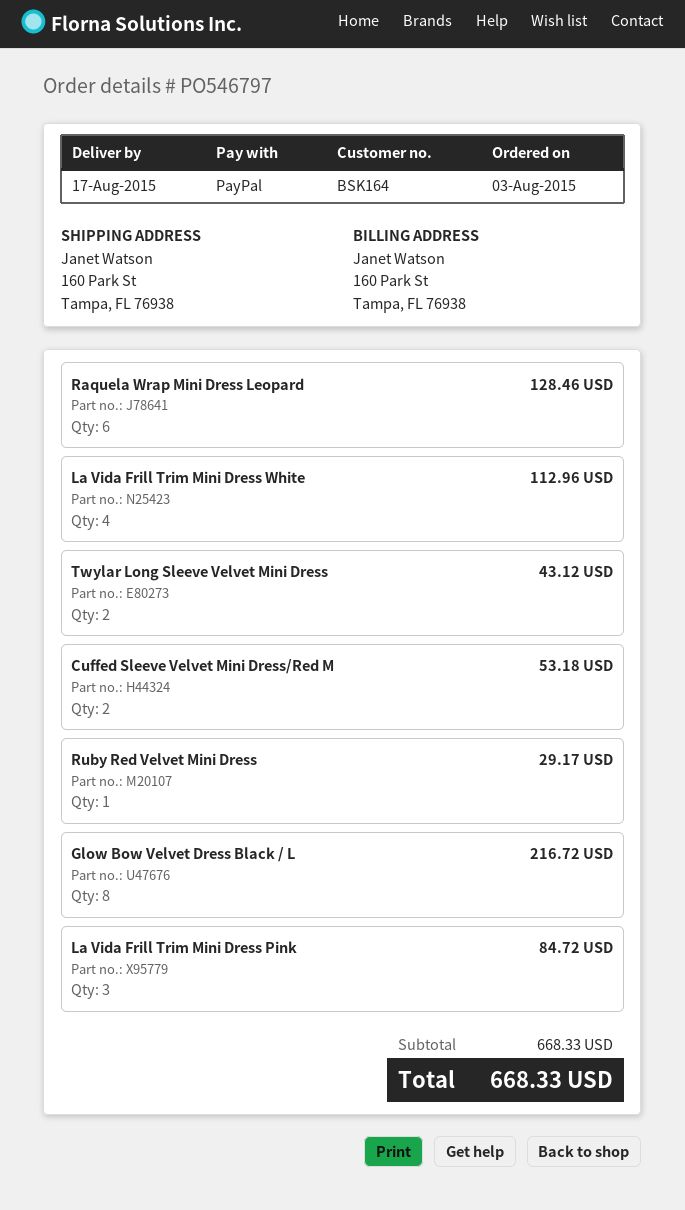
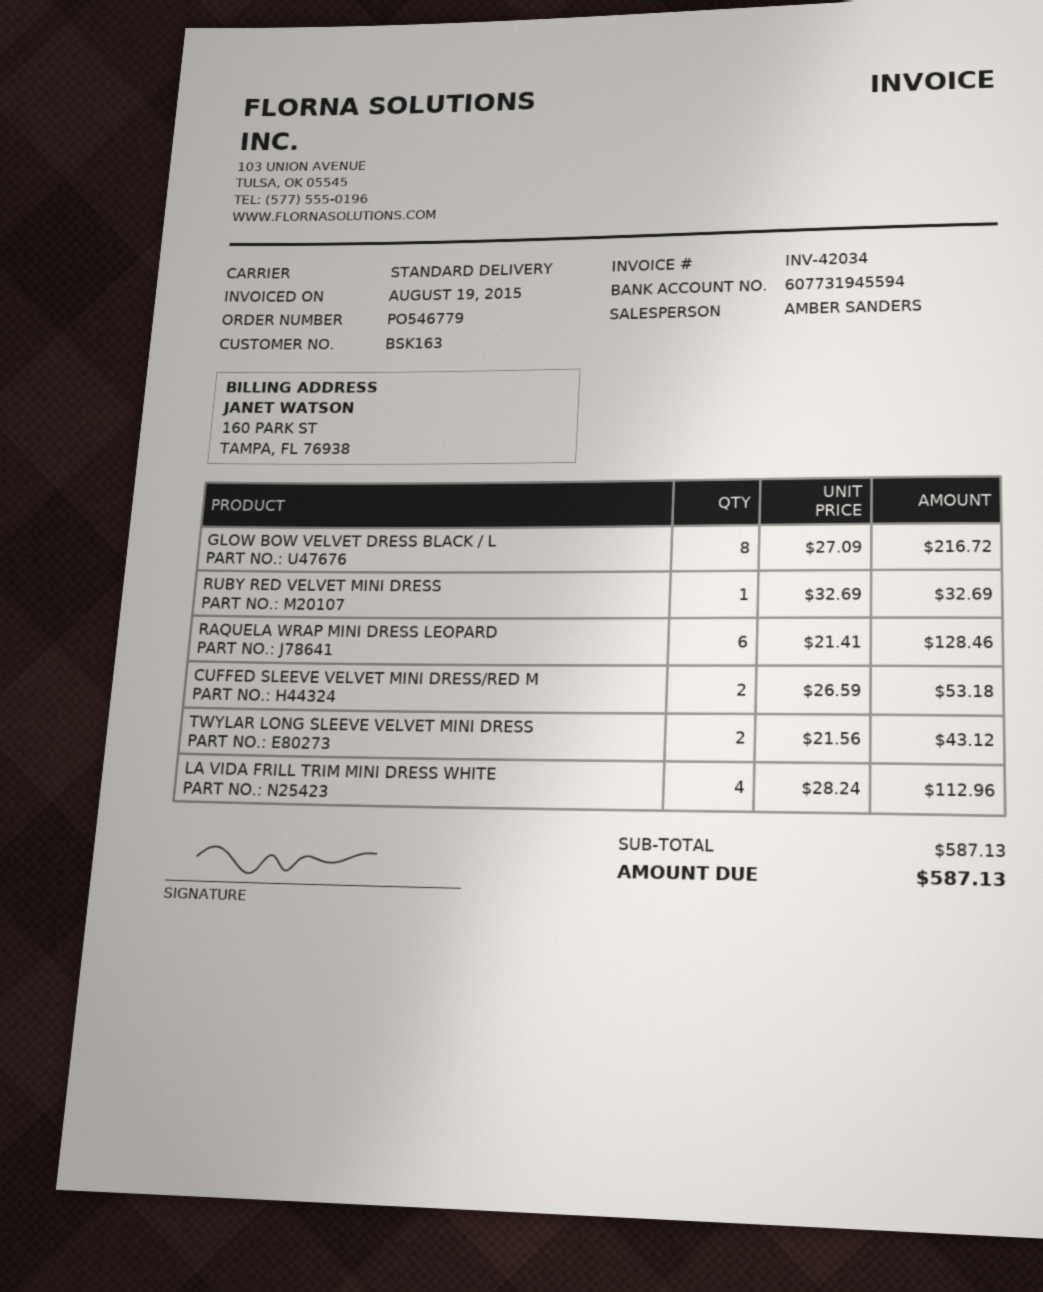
order number: PO546797 -> PO546779
customer number: BSK164 -> BSK163
Ruby Red Velvet Mini Dress: 1 for 29.17 -> 1 for 32.69
La Vida Frill Trim Mini Dress Pink: 3 for 84.72 -> none
subtotal: 668.33 -> 587.13
total: 668.33 -> 587.13

